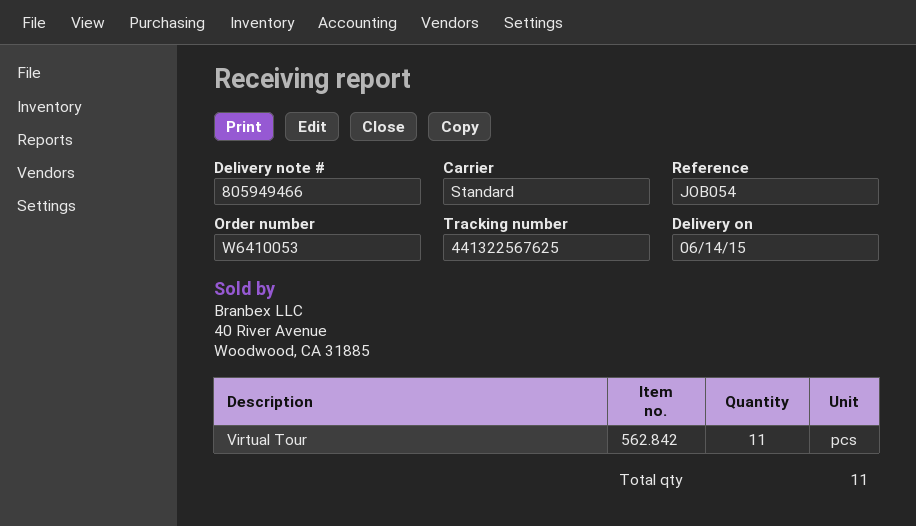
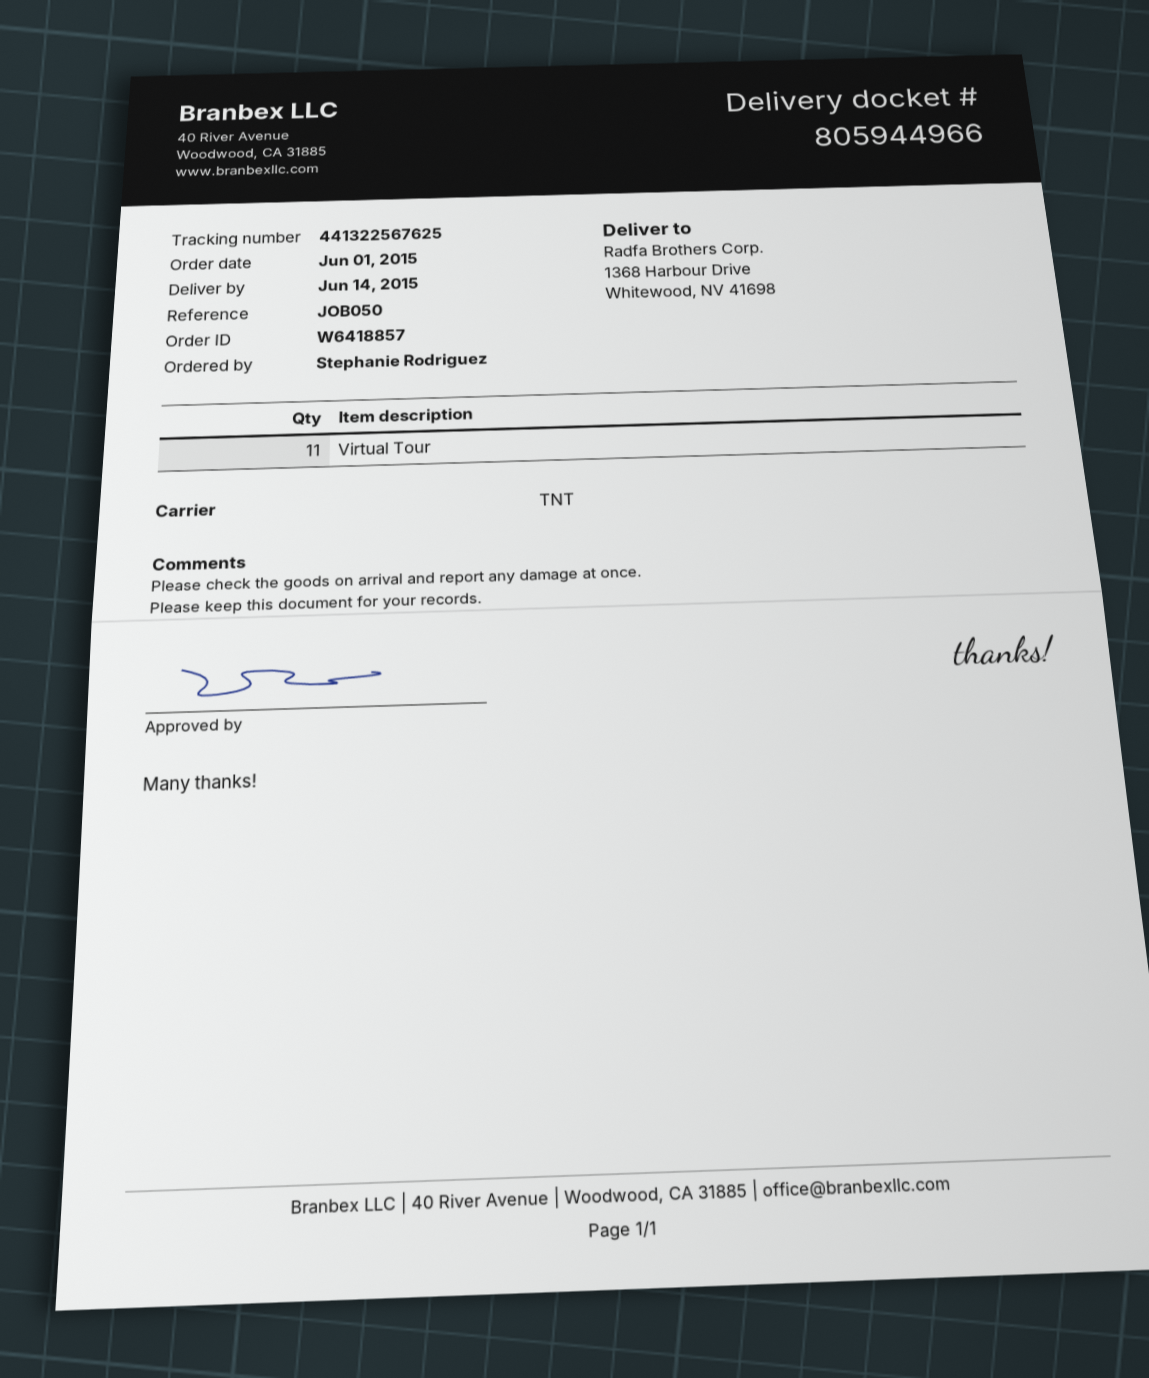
order number: W6410053 -> W6418857
delivery note number: 805949466 -> 805944966
reference: JOB054 -> JOB050
shipping method: standard -> TNT

